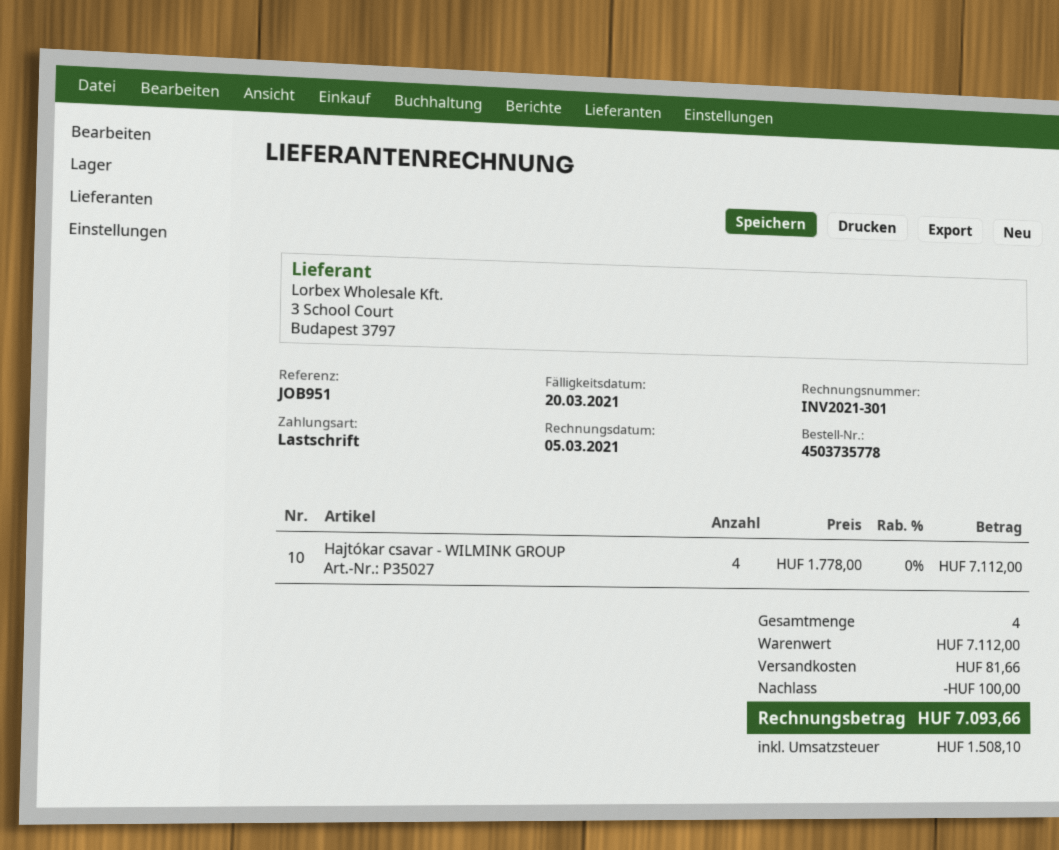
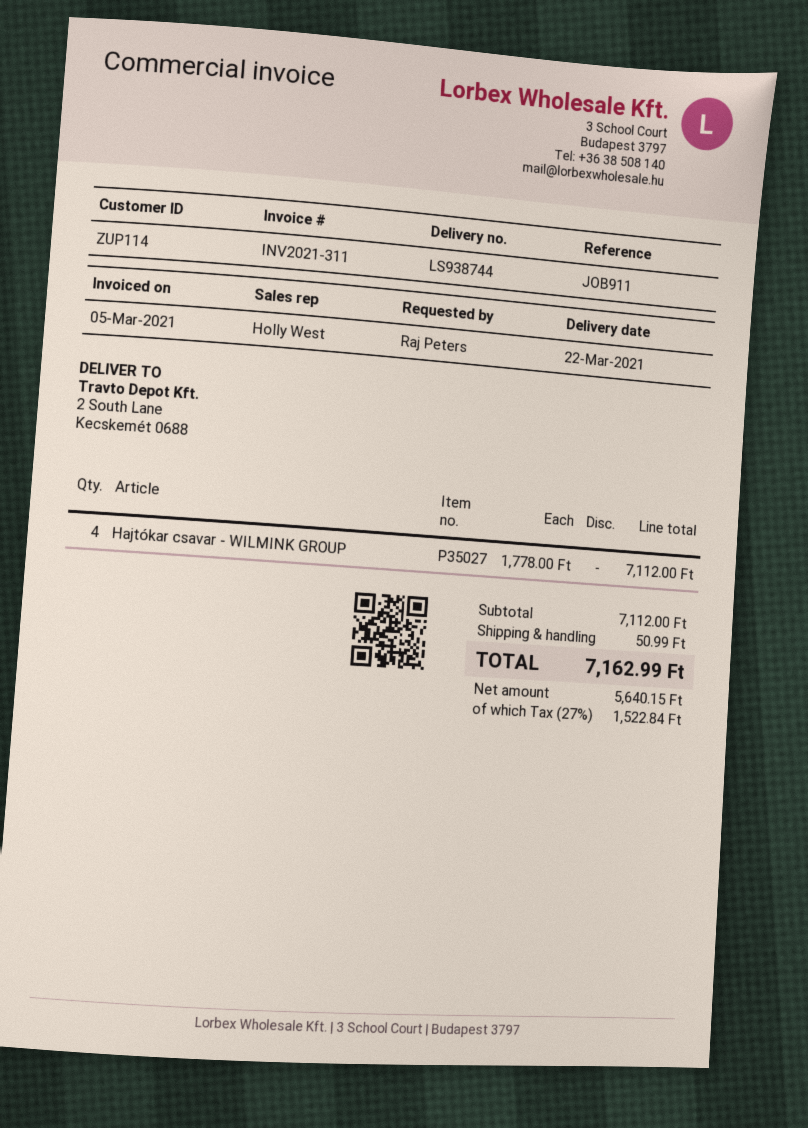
invoice number: INV2021-301 -> INV2021-311
reference: JOB951 -> JOB911
discount: 100.00 -> none
shipping: 81.66 -> 50.99
tax: 1508.10 -> 1522.84
total: 7093.66 -> 7162.99

